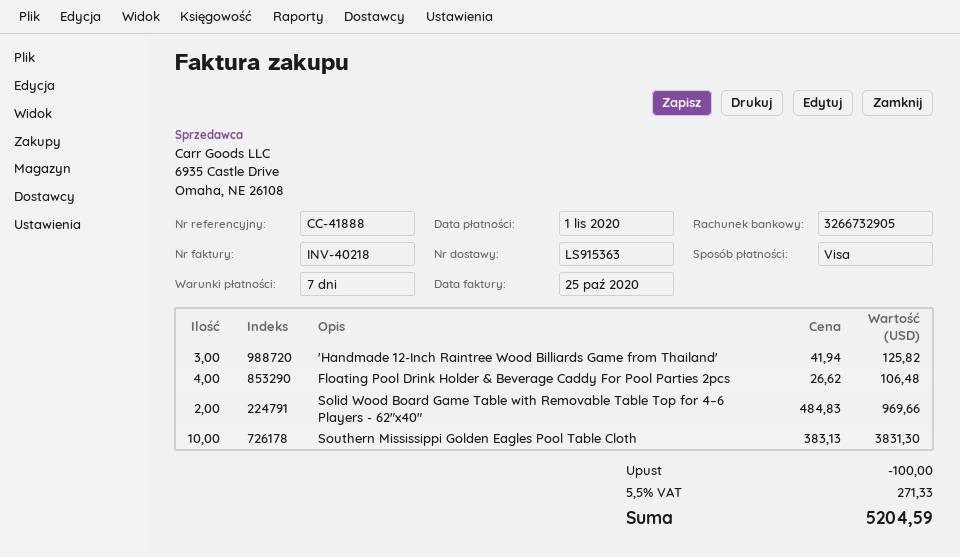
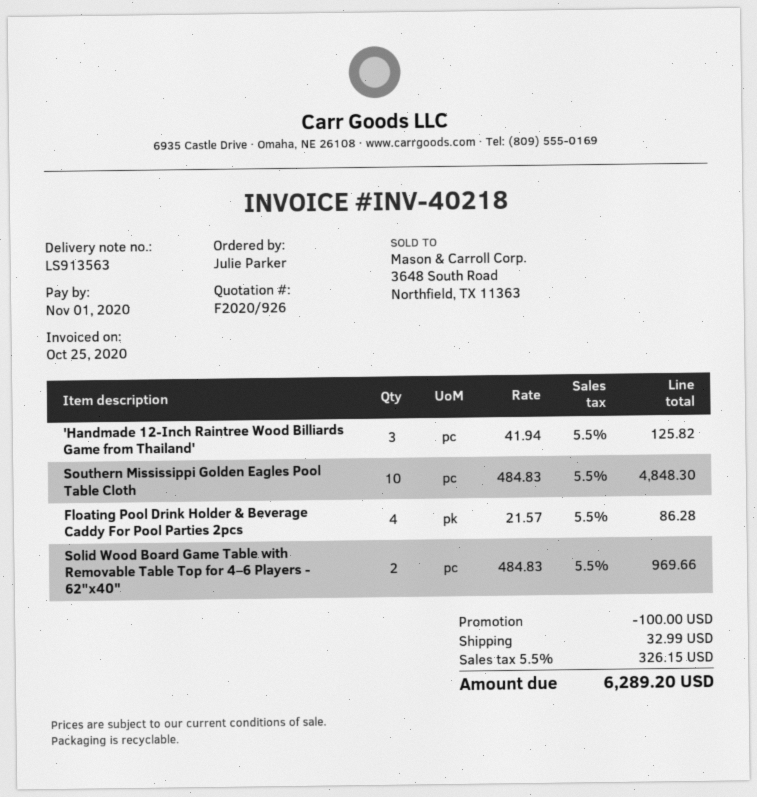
delivery note number: LS915363 -> LS913563
Floating Pool Drink Holder & Beverage Caddy For Pool Parties 2pcs: 4 x 26.62 = 106.48 -> 4 x 21.57 = 86.28
Southern Mississippi Golden Eagles Pool Table Cloth: 10 x 383.13 = 3831.30 -> 10 x 484.83 = 4848.30
shipping: none -> 32.99
tax: 5.5% = 271.33 -> 5.5% = 326.15
total: 5204.59 -> 6289.20

